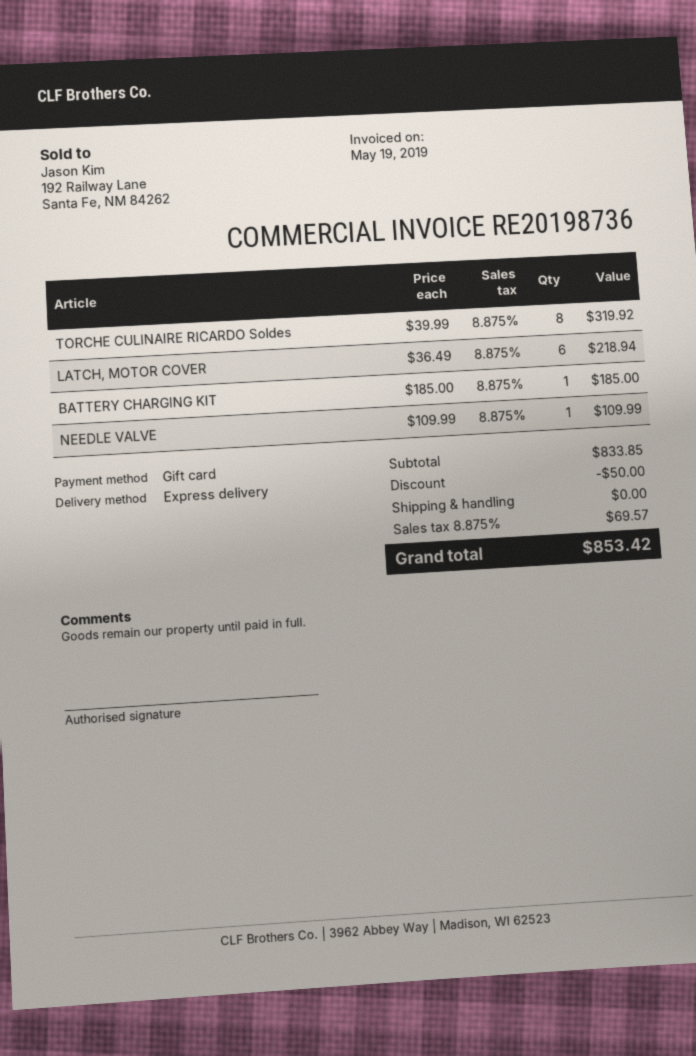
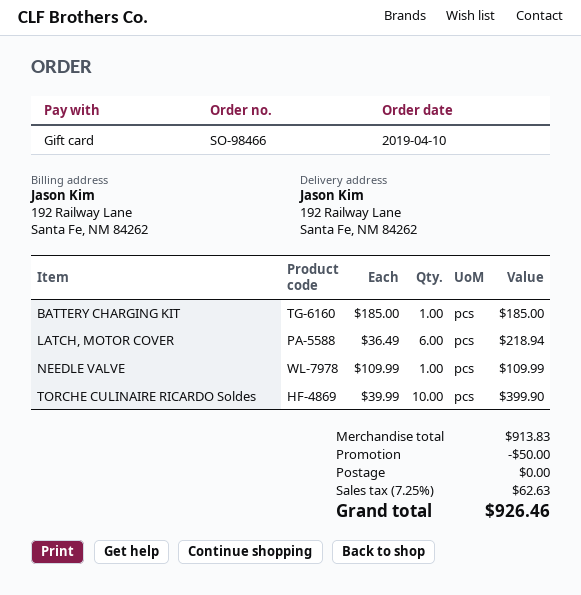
TORCHE CULINAIRE RICARDO Soldes: 8 x 39.99 = 319.92 -> 10 x 39.99 = 399.90
subtotal: 833.85 -> 913.83
tax: 8.875% = 69.57 -> 7.25% = 62.63
total: 853.42 -> 926.46

